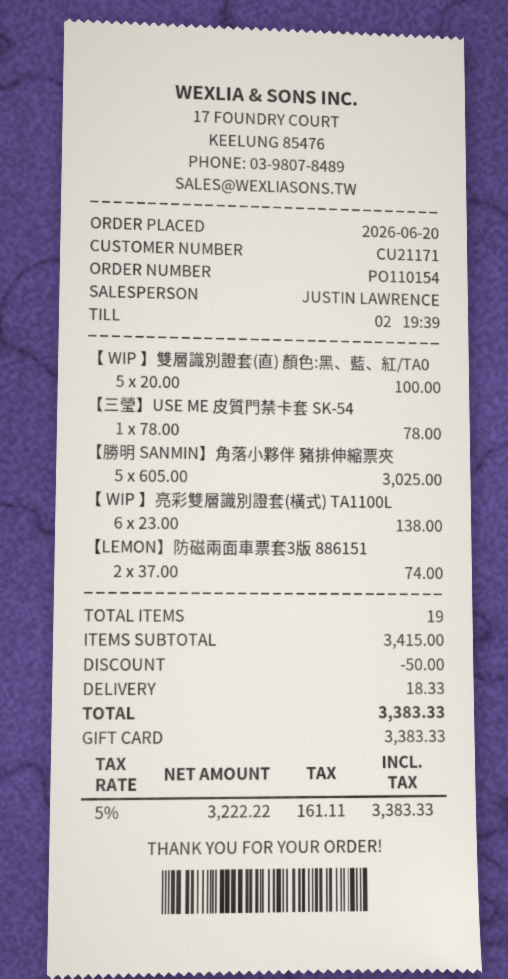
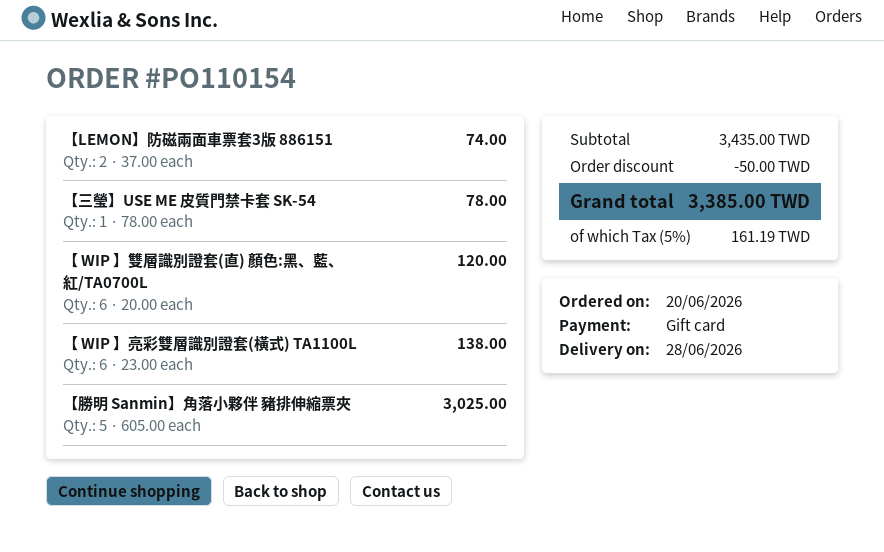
【 WIP 】雙層識別證套(直) 顏色:黑、藍、紅/TA0: 5 x 20.00 = 100.00 -> 6 x 20.00 = 120.00
subtotal: 3415.00 -> 3435.00
shipping: 18.33 -> none
tax: 5% = 161.11 -> 5% = 161.19
total: 3383.33 -> 3385.00

